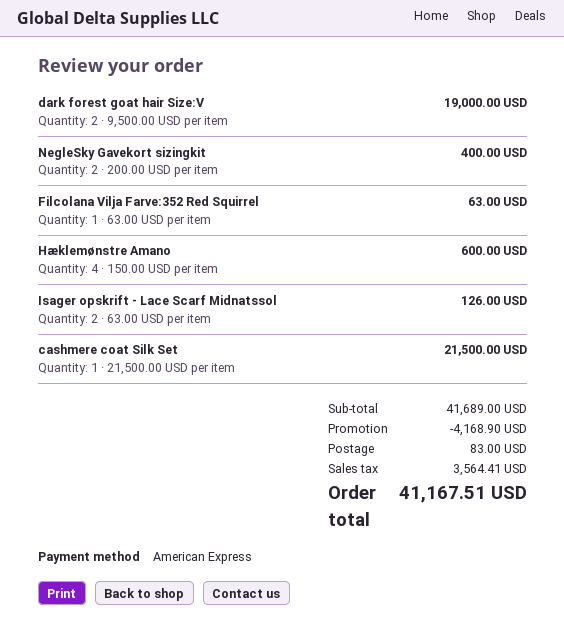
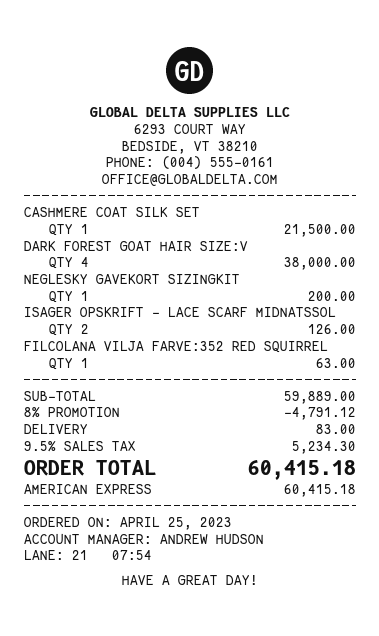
dark forest goat hair Size:V: 2 for 19000.00 -> 4 for 38000.00
NegleSky Gavekort sizingkit: 2 for 400.00 -> 1 for 200.00
Hæklemønstre Amano: 4 for 600.00 -> none
subtotal: 41689.00 -> 59889.00
discount: 4168.90 -> 4791.12
tax: 3564.41 -> 5234.30
total: 41167.51 -> 60415.18

